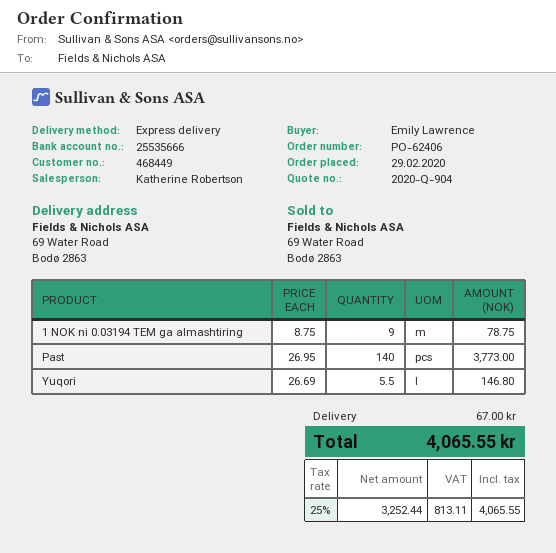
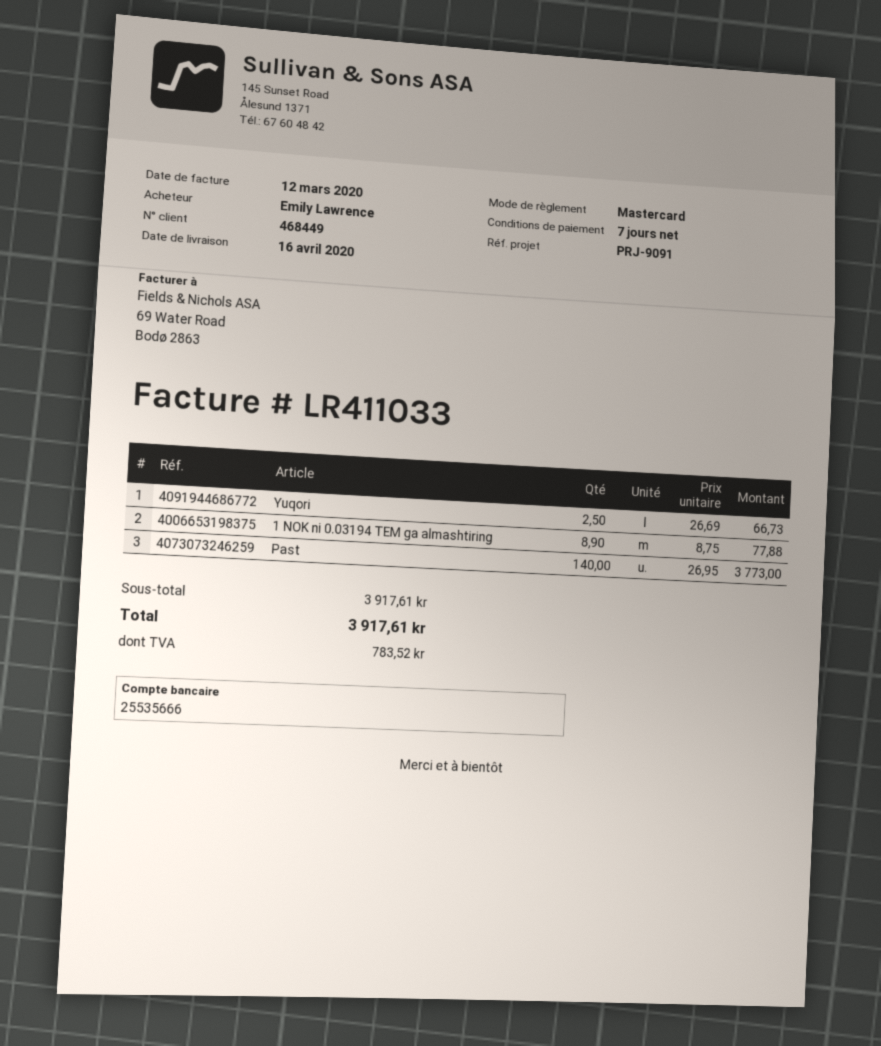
1 NOK ni 0.03194 TEM ga almashtiring: 9 x 8.75 = 78.75 -> 8.9 x 8.75 = 77.88
Yuqori: 5.5 x 26.69 = 146.80 -> 2.5 x 26.69 = 66.73
shipping: 67.00 -> none
tax: 813.11 -> 783.52
total: 4065.55 -> 3917.61

